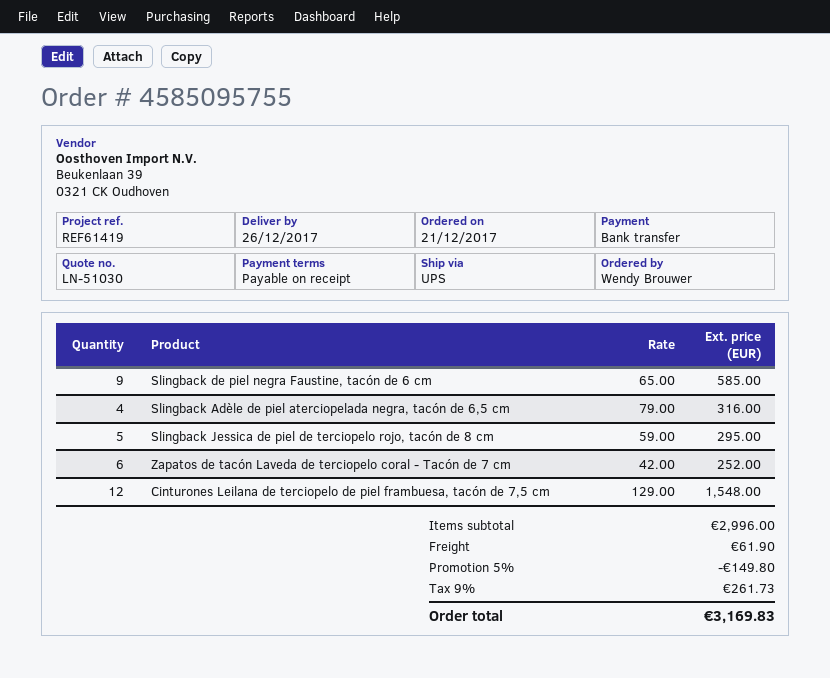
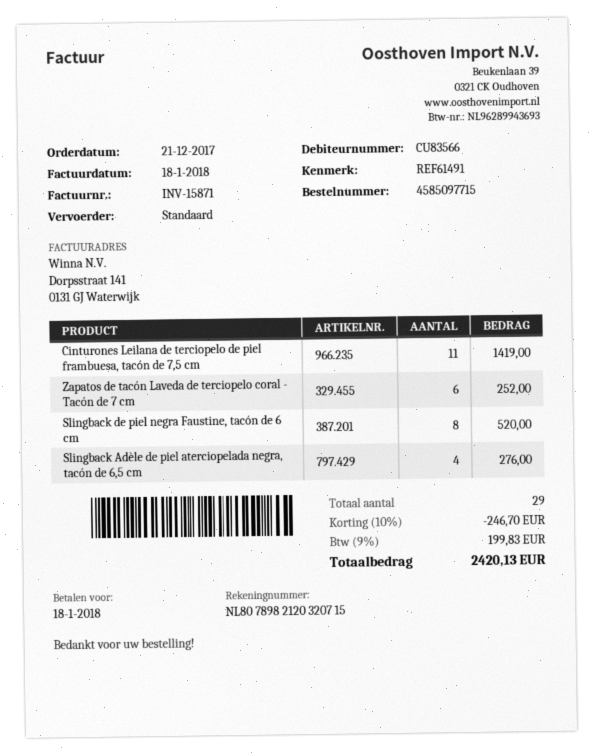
order number: 4585095755 -> 4585097715
reference: REF61419 -> REF61491
shipping method: UPS -> standard
Slingback de piel negra Faustine, tacón de 6 cm: 9 for 585.00 -> 8 for 520.00
Slingback Adèle de piel aterciopelada negra, tacón de 6,5 cm: 4 for 316.00 -> 4 for 276.00
Slingback Jessica de piel de terciopelo rojo, tacón de 8 cm: 5 for 295.00 -> none
Cinturones Leilana de terciopelo de piel frambuesa, tacón de 7,5 cm: 12 for 1548.00 -> 11 for 1419.00
discount: 5% = 149.80 -> 10% = 246.70
shipping: 61.90 -> none
tax: 9% = 261.73 -> 9% = 199.83
total: 3169.83 -> 2420.13

